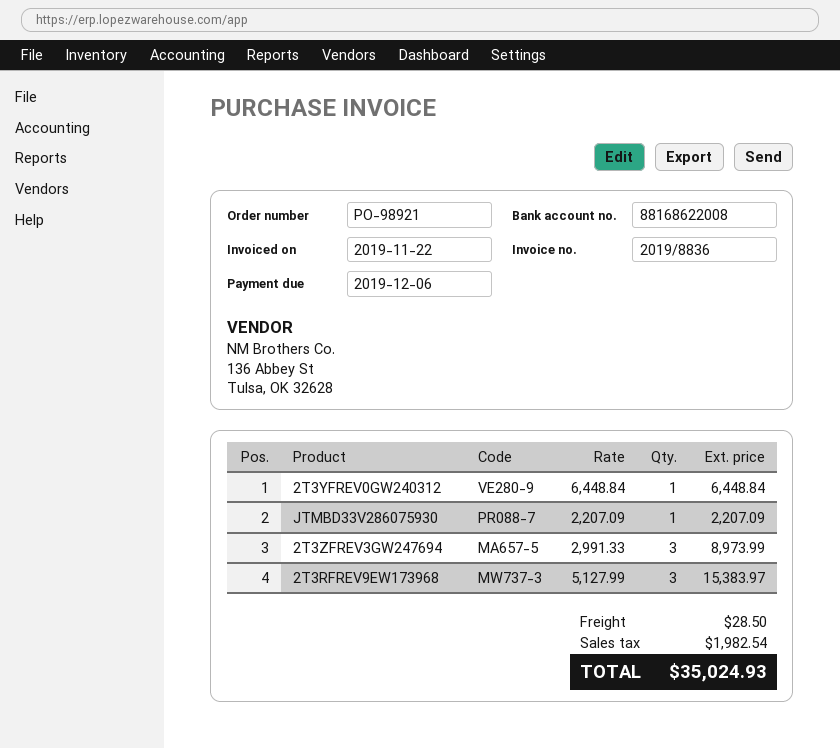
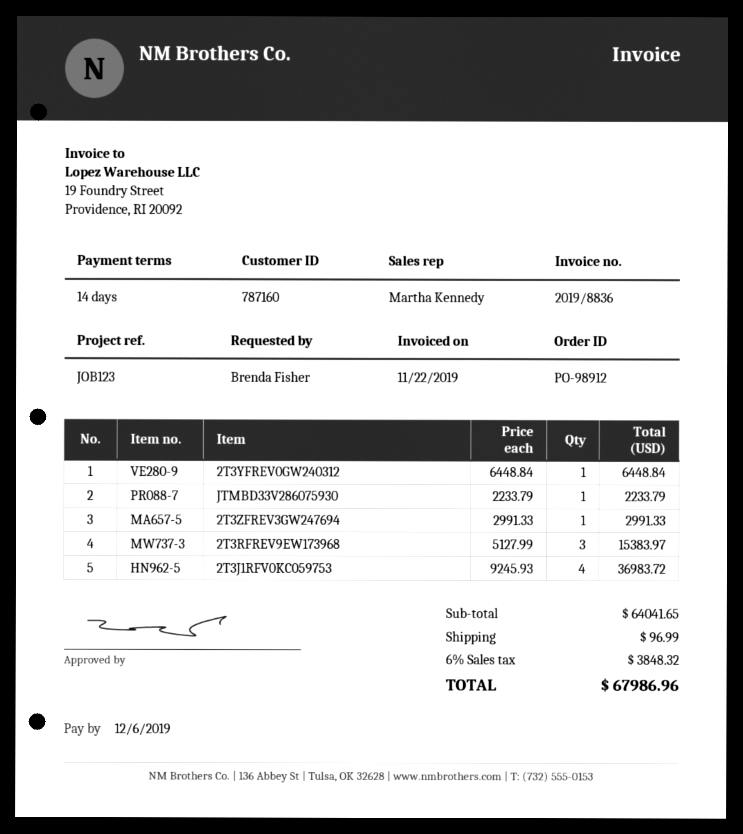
order number: PO-98921 -> PO-98912
JTMBD33V286075930: 1 x 2207.09 = 2207.09 -> 1 x 2233.79 = 2233.79
2T3ZFREV3GW247694: 3 x 2991.33 = 8973.99 -> 1 x 2991.33 = 2991.33
2T3J1RFV0KC059753: none -> 4 x 9245.93 = 36983.72
shipping: 28.50 -> 96.99
tax: 1982.54 -> 3848.32
total: 35024.93 -> 67986.96

